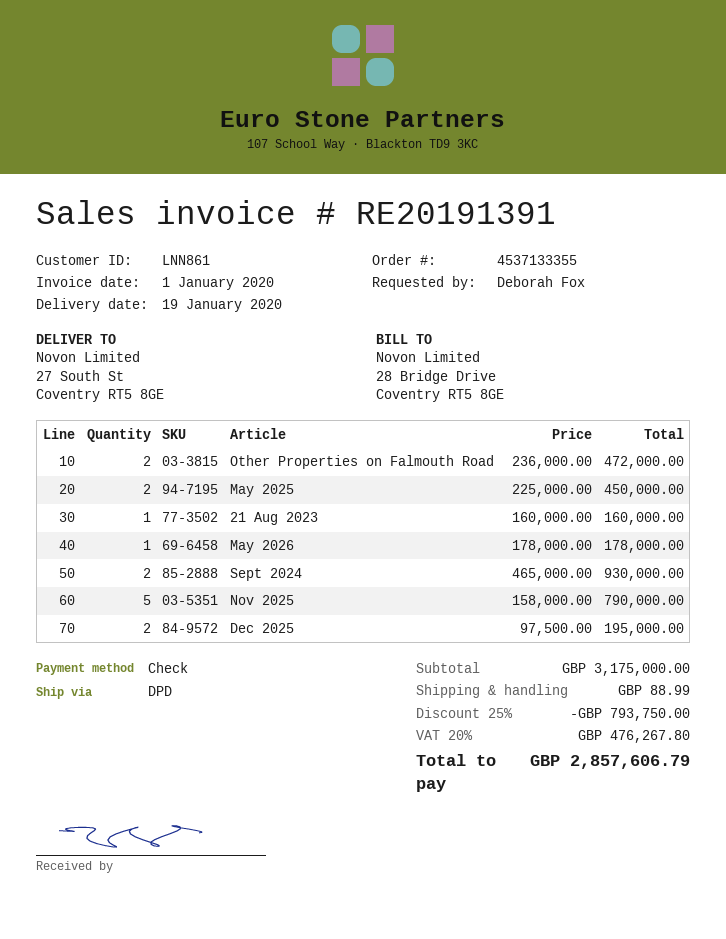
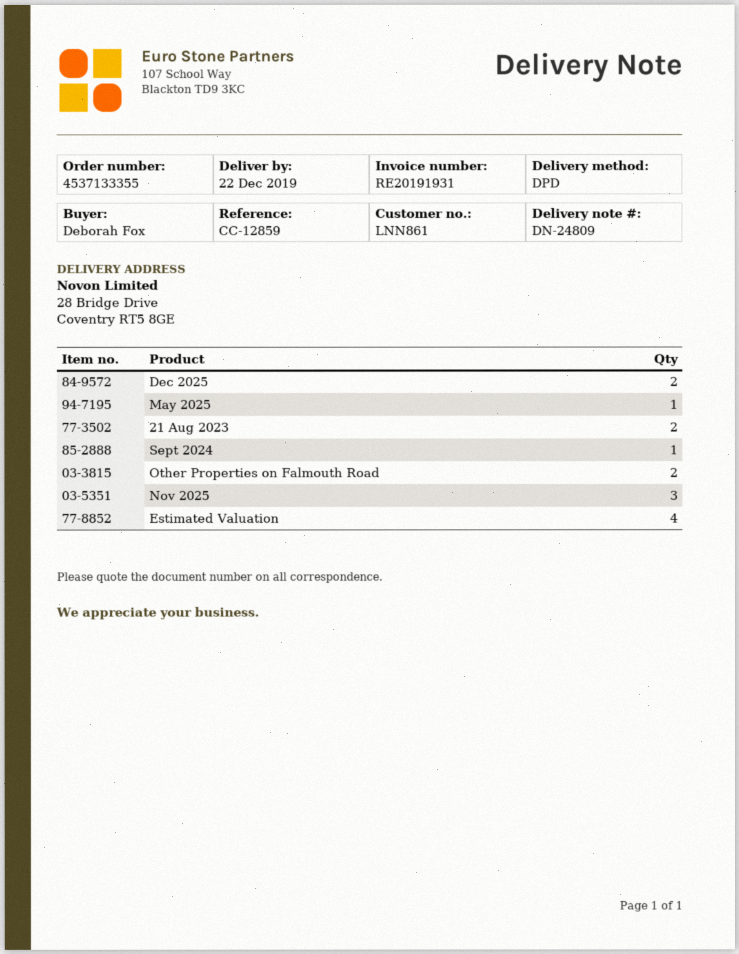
delivery date: 2020-01-19 -> 2019-12-22
invoice number: RE20191391 -> RE20191931
ship to: 27 South St, Coventry RT5 8GE -> 28 Bridge Drive, Coventry RT5 8GE
May 2025: 2 -> 1
21 Aug 2023: 1 -> 2
May 2026: 1 -> none
Sept 2024: 2 -> 1
Nov 2025: 5 -> 3
Estimated Valuation: none -> 4

